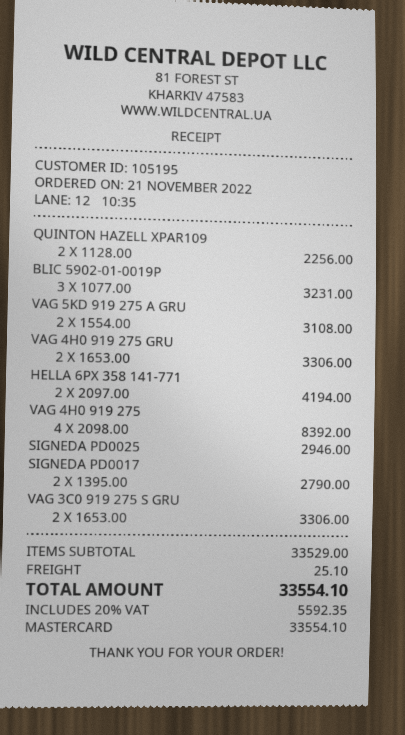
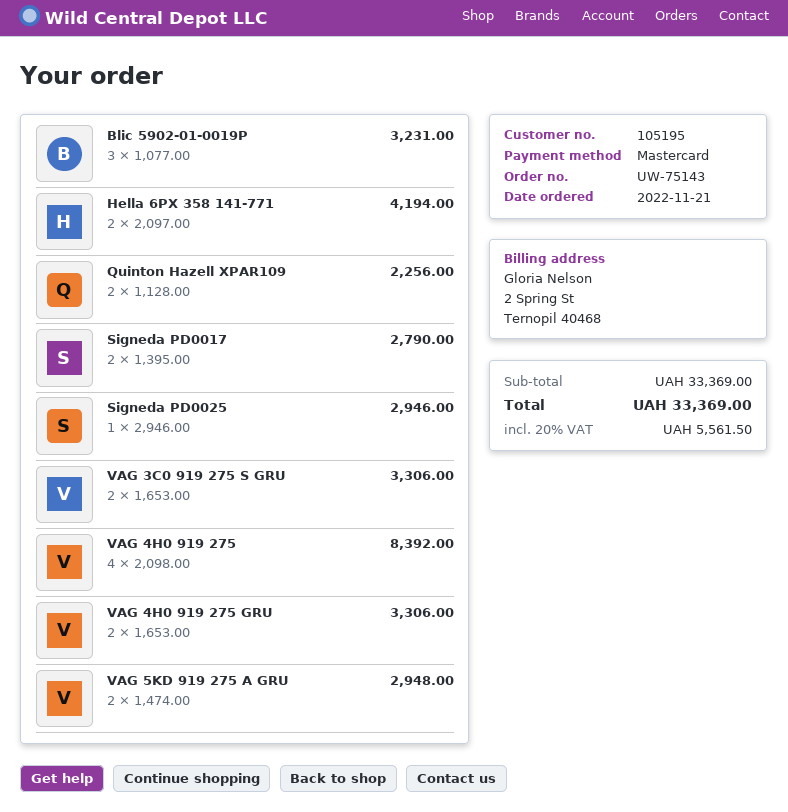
VAG 5KD 919 275 A GRU: 2 x 1554.00 = 3108.00 -> 2 x 1474.00 = 2948.00
subtotal: 33529.00 -> 33369.00
shipping: 25.10 -> none
tax: 20% = 5592.35 -> 20% = 5561.50
total: 33554.10 -> 33369.00

